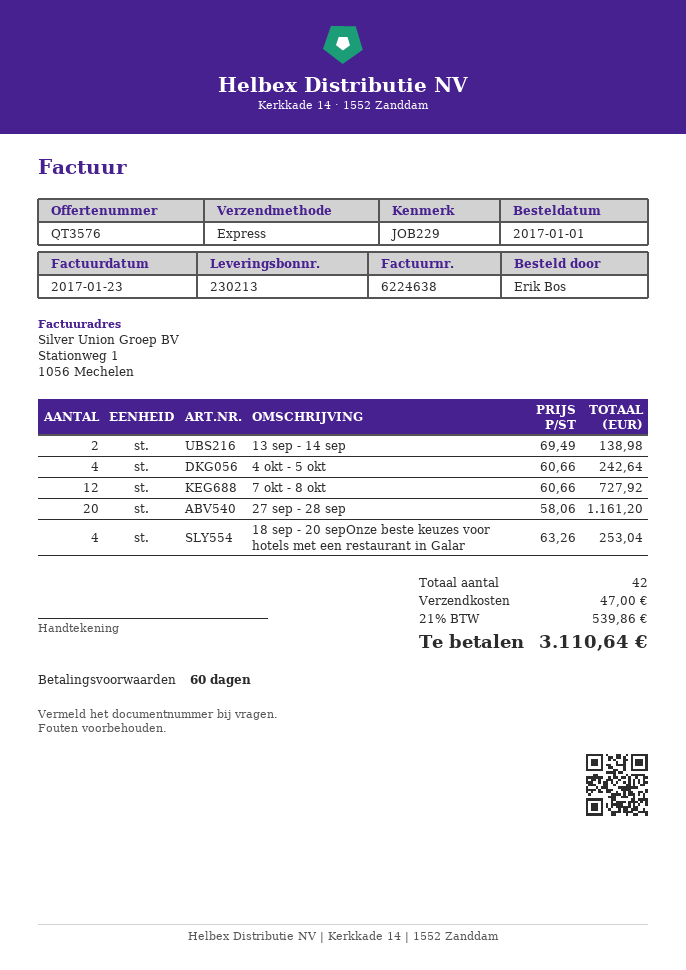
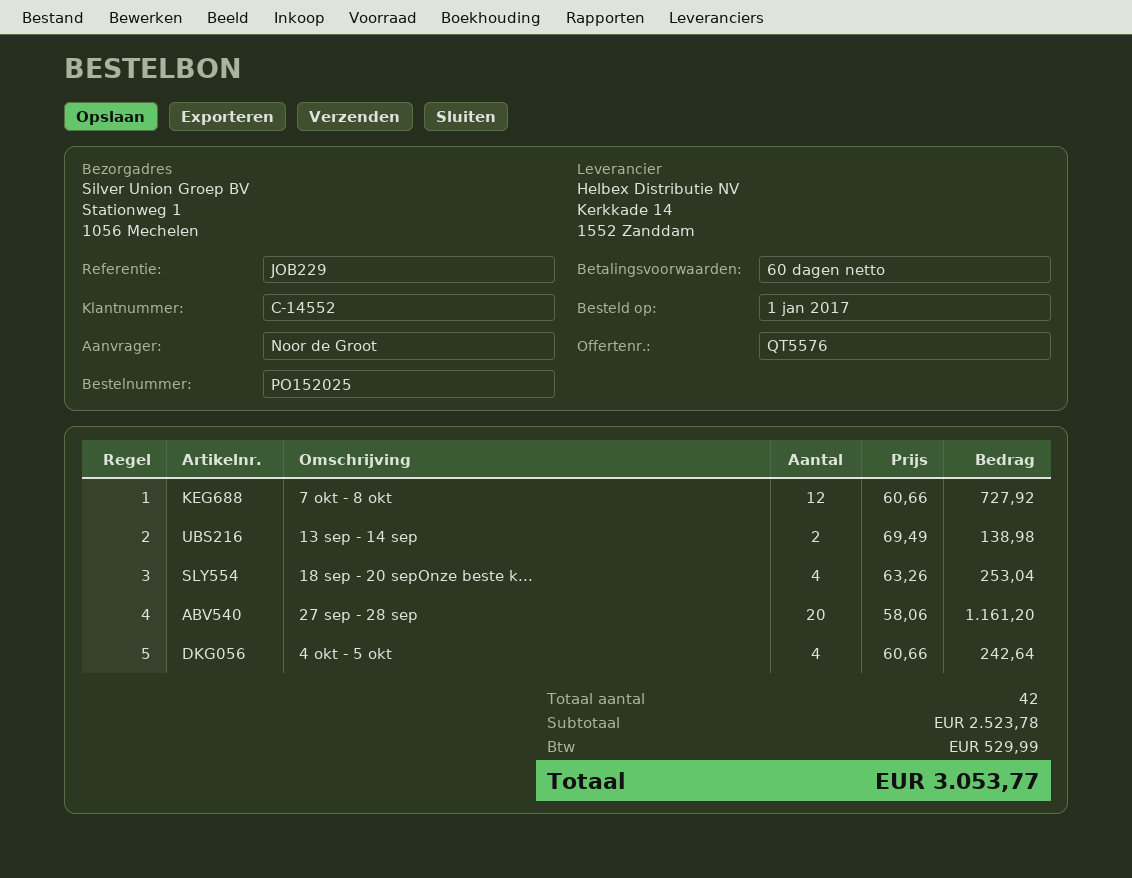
quote number: QT3576 -> QT5576
ordered by: Erik Bos -> Noor de Groot
shipping: 47.00 -> none
tax: 539.86 -> 529.99
total: 3110.64 -> 3053.77

